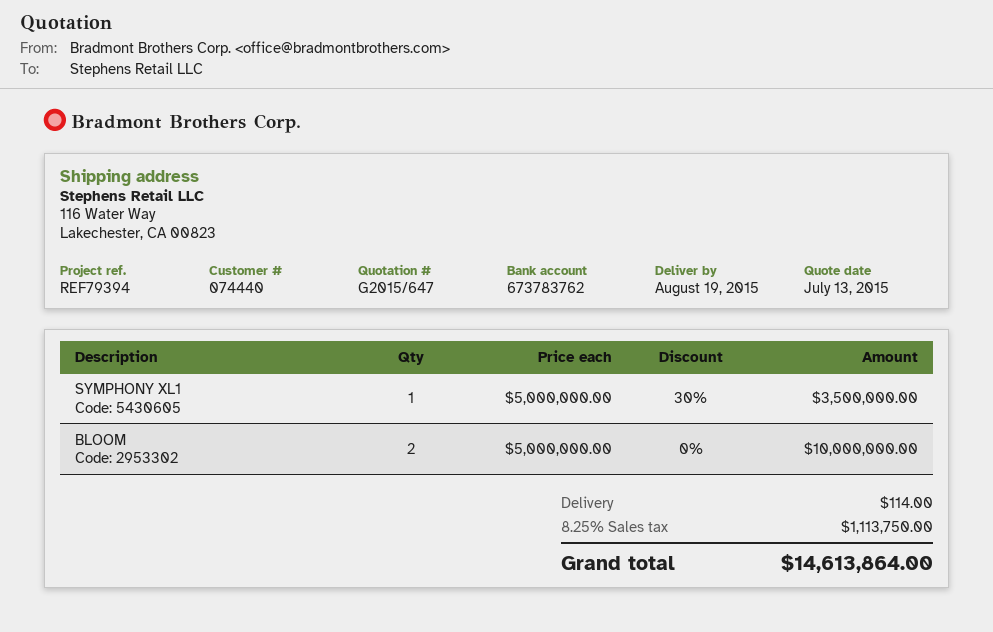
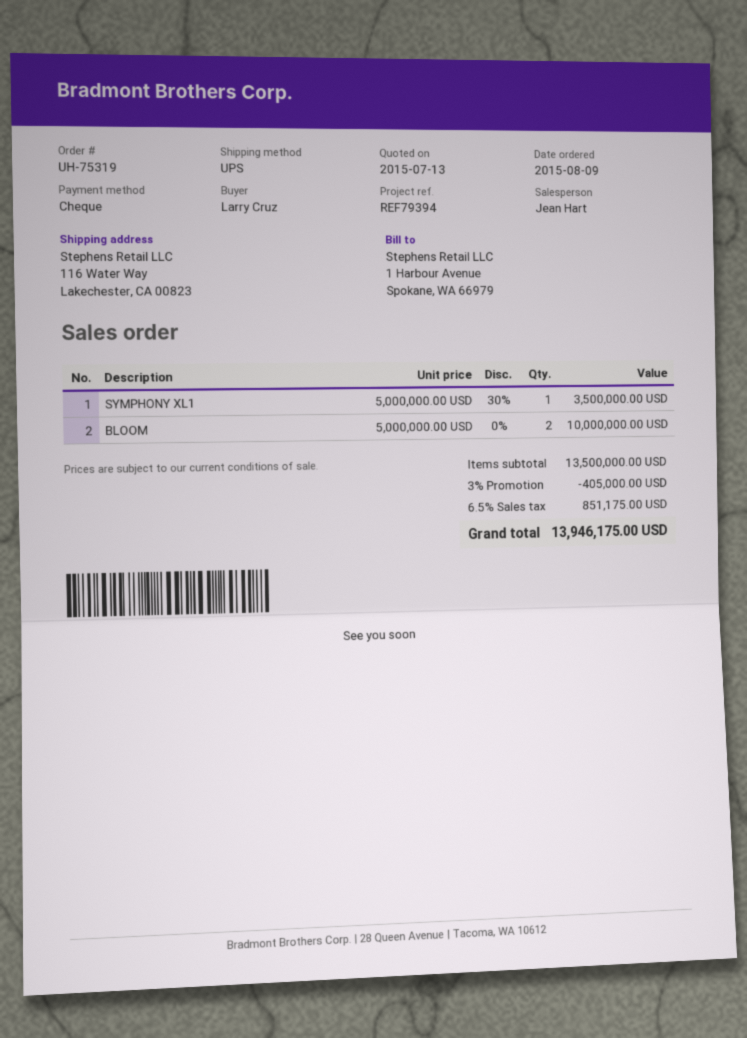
discount: none -> 3% = 405000.00
shipping: 114.00 -> none
tax: 8.25% = 1113750.00 -> 6.5% = 851175.00
total: 14613864.00 -> 13946175.00

